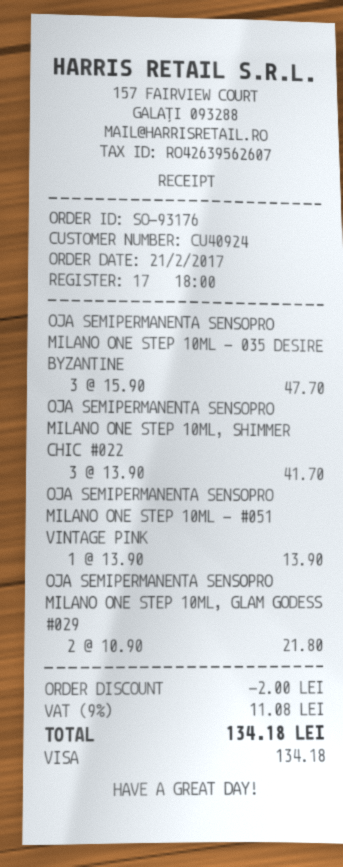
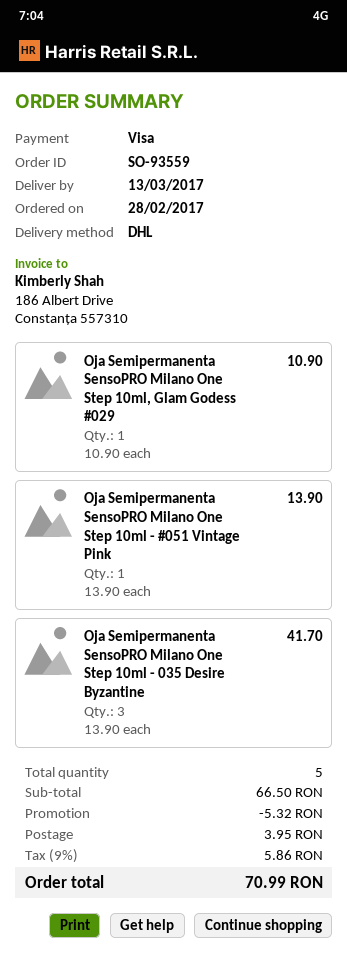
order number: SO-93176 -> SO-93559
order date: 2017-02-21 -> 2017-02-28
OJA SEMIPERMANENTA SENSOPRO MILANO ONE STEP 10ML - 035 DESIRE BYZANTINE: 3 x 15.90 = 47.70 -> 3 x 13.90 = 41.70
OJA SEMIPERMANENTA SENSOPRO MILANO ONE STEP 10ML, SHIMMER CHIC #022: 3 x 13.90 = 41.70 -> none
OJA SEMIPERMANENTA SENSOPRO MILANO ONE STEP 10ML, GLAM GODESS #029: 2 x 10.90 = 21.80 -> 1 x 10.90 = 10.90
discount: 2.00 -> 5.32
shipping: none -> 3.95
tax: 9% = 11.08 -> 9% = 5.86
total: 134.18 -> 70.99

